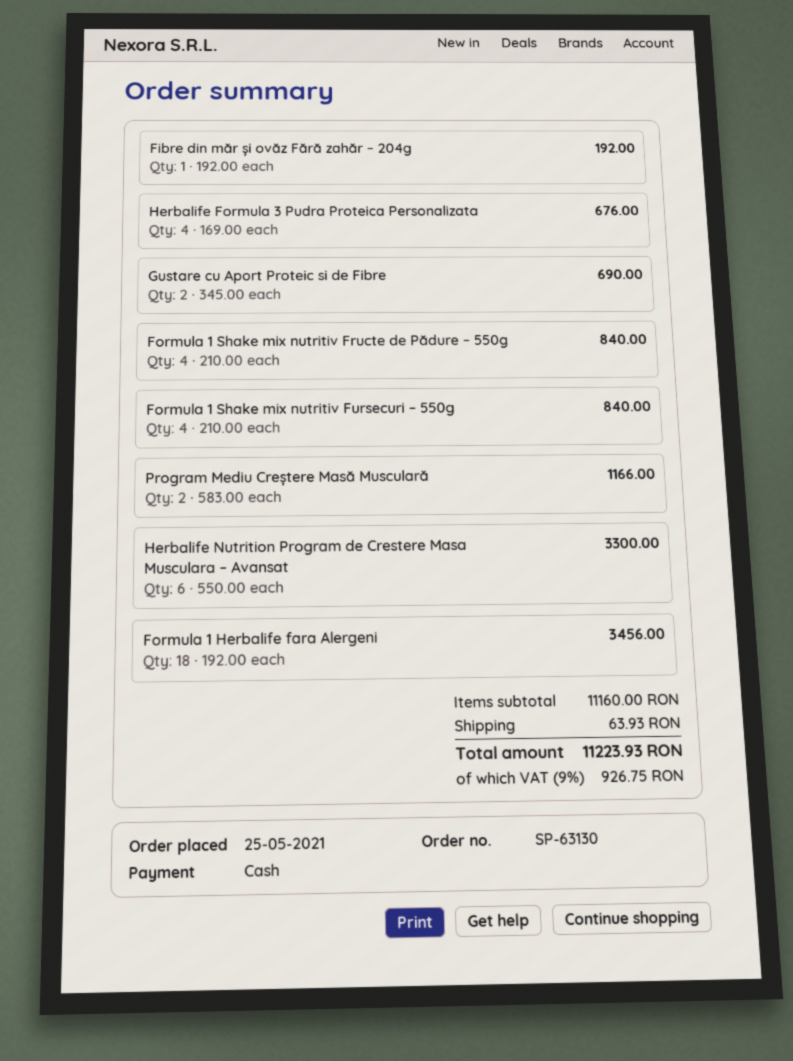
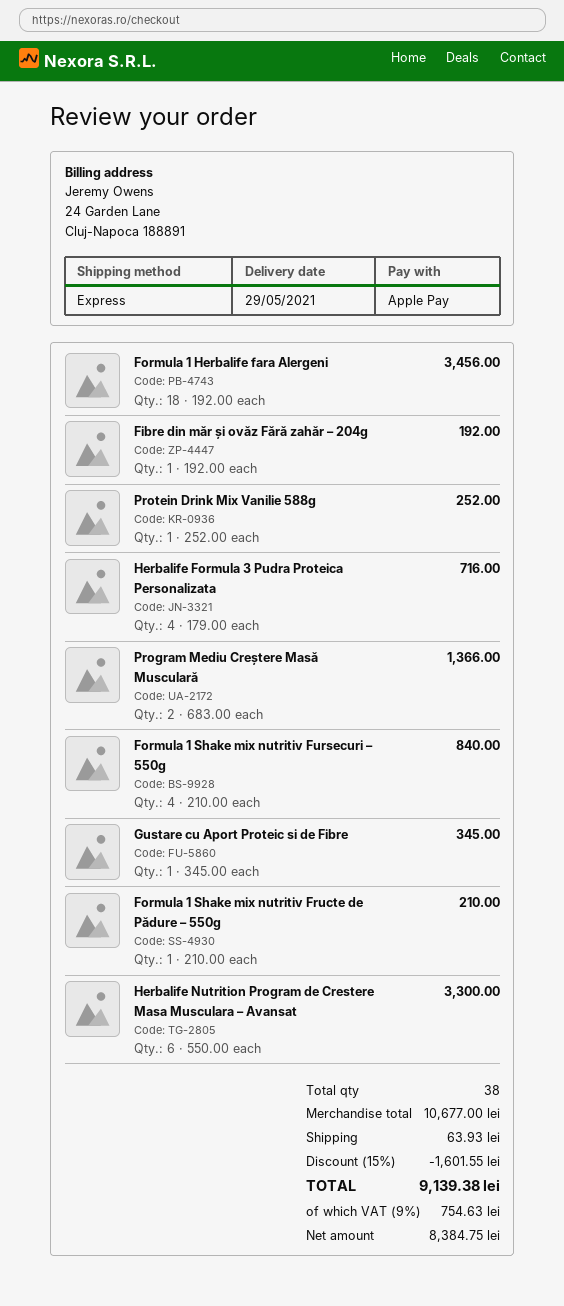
payment method: cash -> Apple Pay
Herbalife Formula 3 Pudra Proteica Personalizata: 4 x 169.00 = 676.00 -> 4 x 179.00 = 716.00
Gustare cu Aport Proteic si de Fibre: 2 x 345.00 = 690.00 -> 1 x 345.00 = 345.00
Formula 1 Shake mix nutritiv Fructe de Pădure – 550g: 4 x 210.00 = 840.00 -> 1 x 210.00 = 210.00
Program Mediu Creștere Masă Musculară: 2 x 583.00 = 1166.00 -> 2 x 683.00 = 1366.00
Protein Drink Mix Vanilie 588g: none -> 1 x 252.00 = 252.00
subtotal: 11160.00 -> 10677.00
discount: none -> 15% = 1601.55
tax: 9% = 926.75 -> 9% = 754.63
total: 11223.93 -> 9139.38

